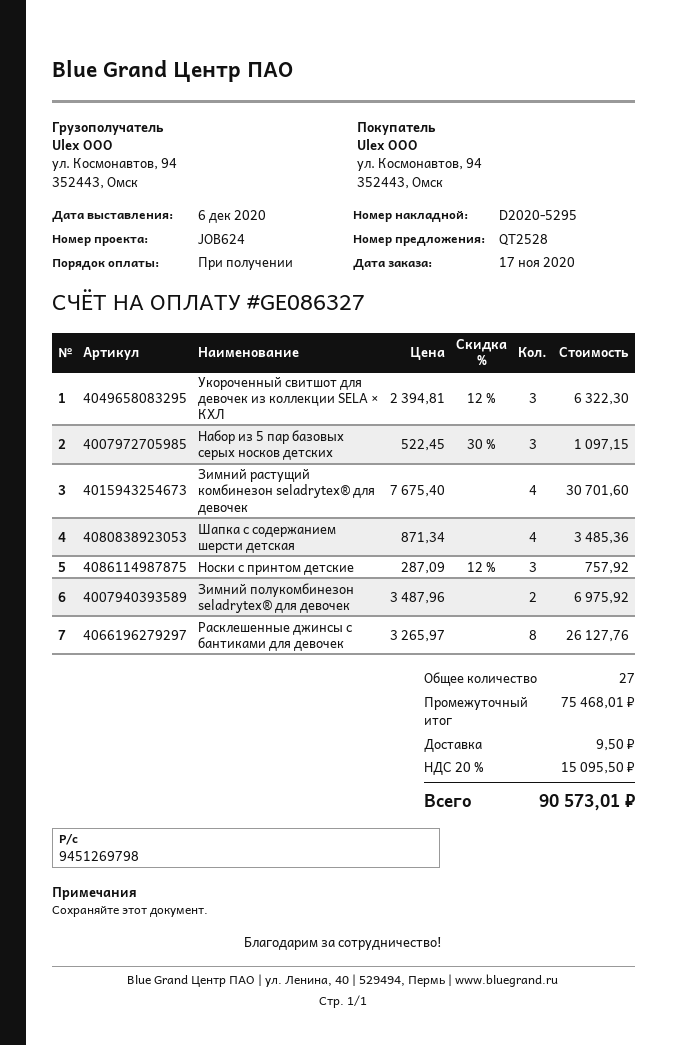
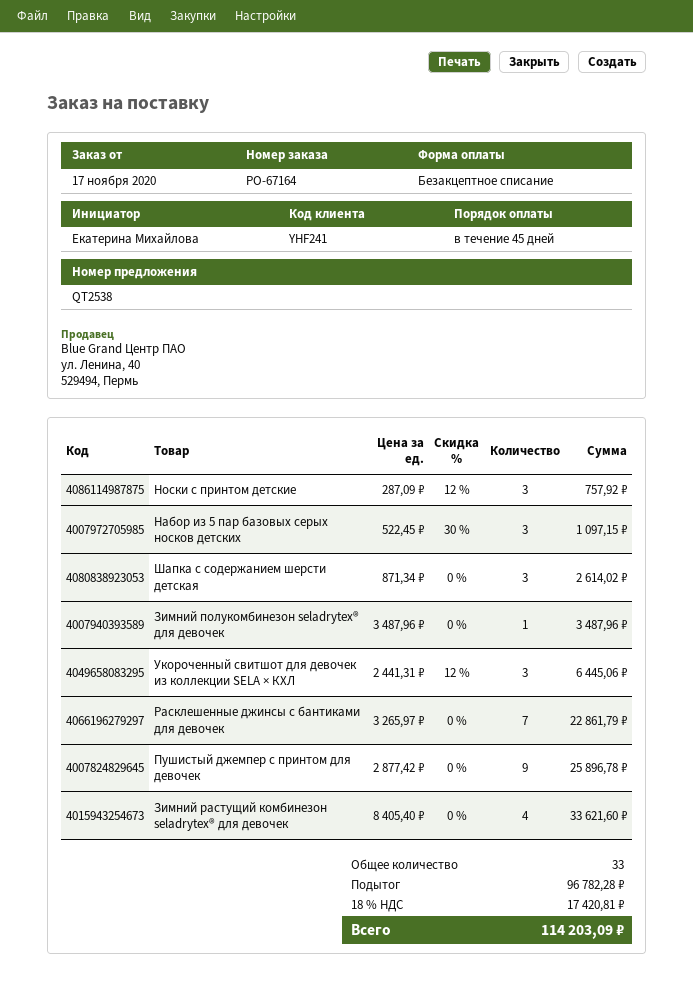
quote number: QT2528 -> QT2538
payment terms: on receipt -> 45 days
Укороченный свитшот для девочек из коллекции SELA × КХЛ: 3 x 2394.81 - 12% = 6322.30 -> 3 x 2441.31 - 12% = 6445.06
Зимний растущий комбинезон seladrytex® для девочек: 4 x 7675.40 = 30701.60 -> 4 x 8405.40 = 33621.60
Шапка с содержанием шерсти детская: 4 x 871.34 = 3485.36 -> 3 x 871.34 = 2614.02
Зимний полукомбинезон seladrytex® для девочек: 2 x 3487.96 = 6975.92 -> 1 x 3487.96 = 3487.96
Расклешенные джинсы с бантиками для девочек: 8 x 3265.97 = 26127.76 -> 7 x 3265.97 = 22861.79
Пушистый джемпер с принтом для девочек: none -> 9 x 2877.42 = 25896.78
total quantity: 27 -> 33
subtotal: 75468.01 -> 96782.28
shipping: 9.50 -> none
tax: 20% = 15095.50 -> 18% = 17420.81
total: 90573.01 -> 114203.09

